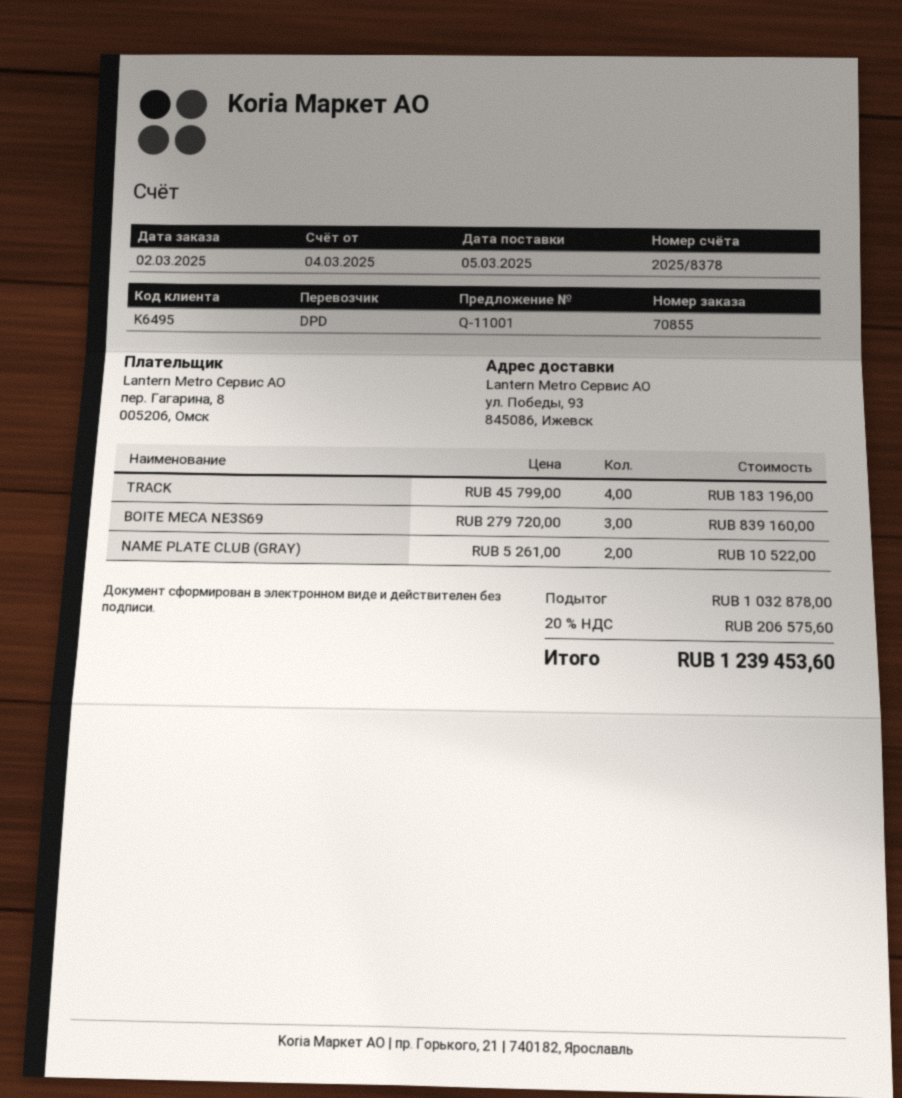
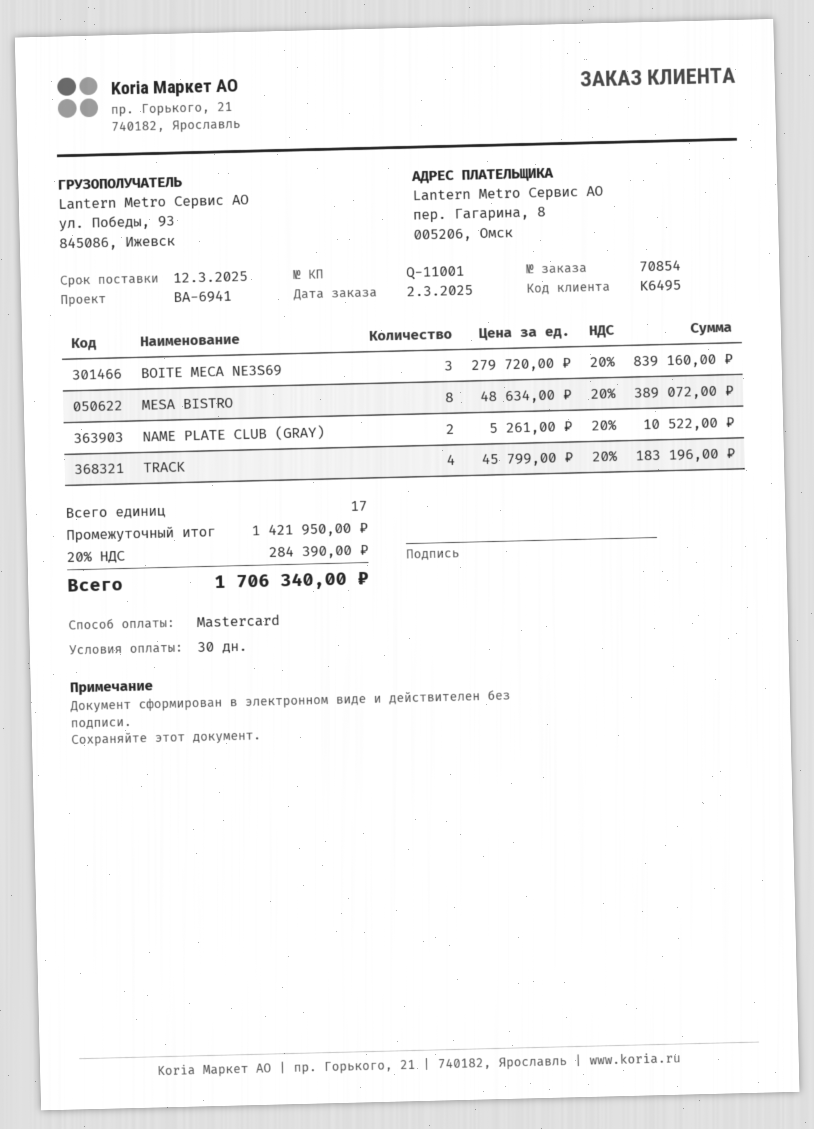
order number: 70855 -> 70854
delivery date: 2025-03-05 -> 2025-03-12
MESA BISTRO: none -> 8 x 48634.00 = 389072.00
subtotal: 1032878.00 -> 1421950.00
tax: 20% = 206575.60 -> 20% = 284390.00
total: 1239453.60 -> 1706340.00

